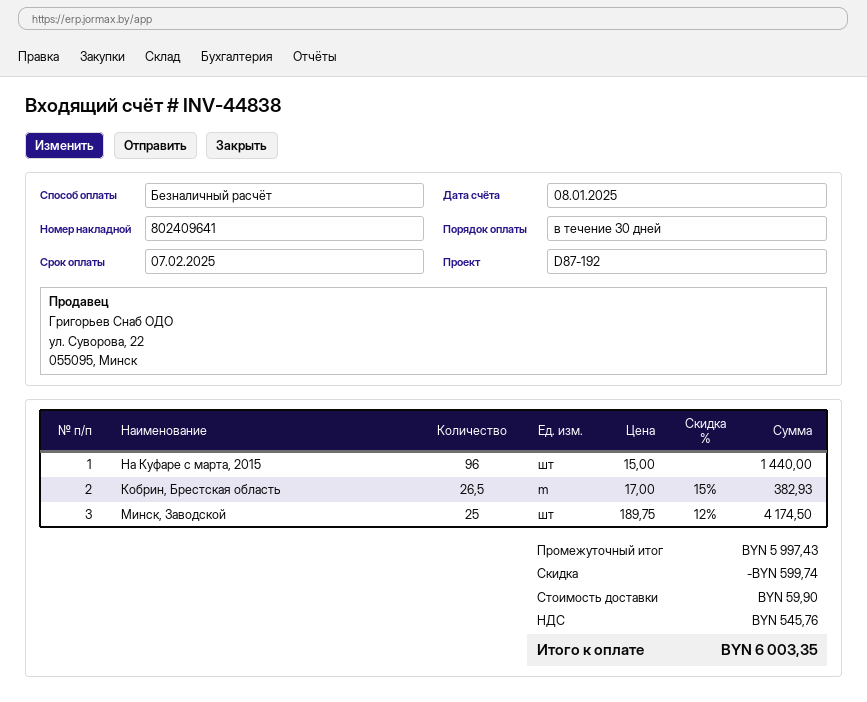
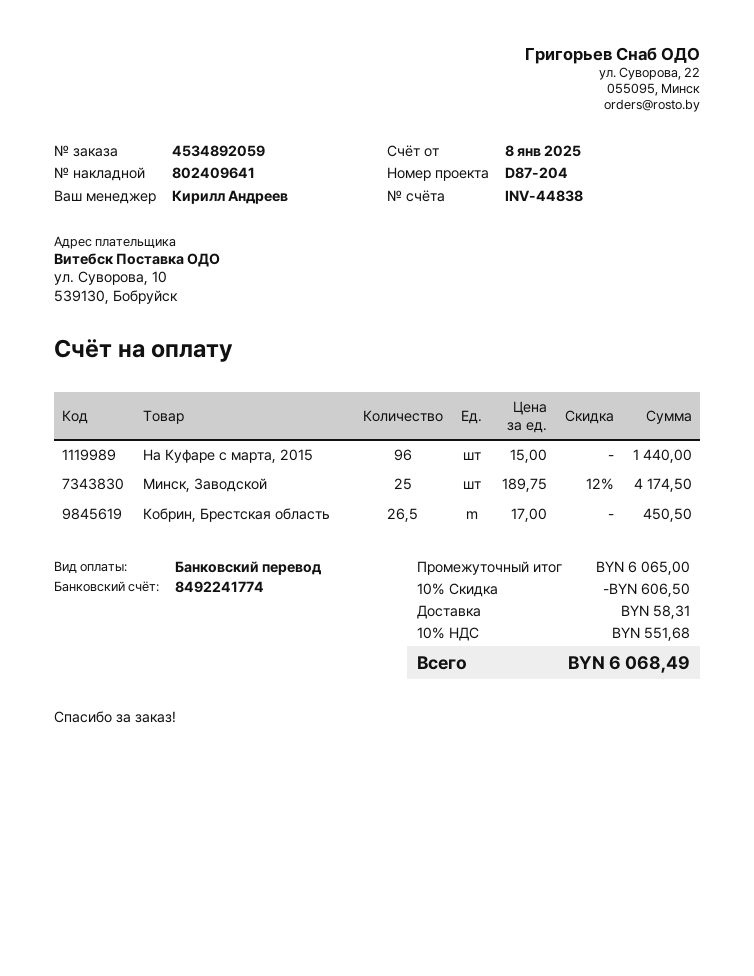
reference: D87-192 -> D87-204
Кобрин, Брестская область: 26.5 x 17.00 - 15% = 382.93 -> 26.5 x 17.00 = 450.50
subtotal: 5997.43 -> 6065.00
discount: 599.74 -> 606.50
shipping: 59.90 -> 58.31
tax: 545.76 -> 551.68
total: 6003.35 -> 6068.49

